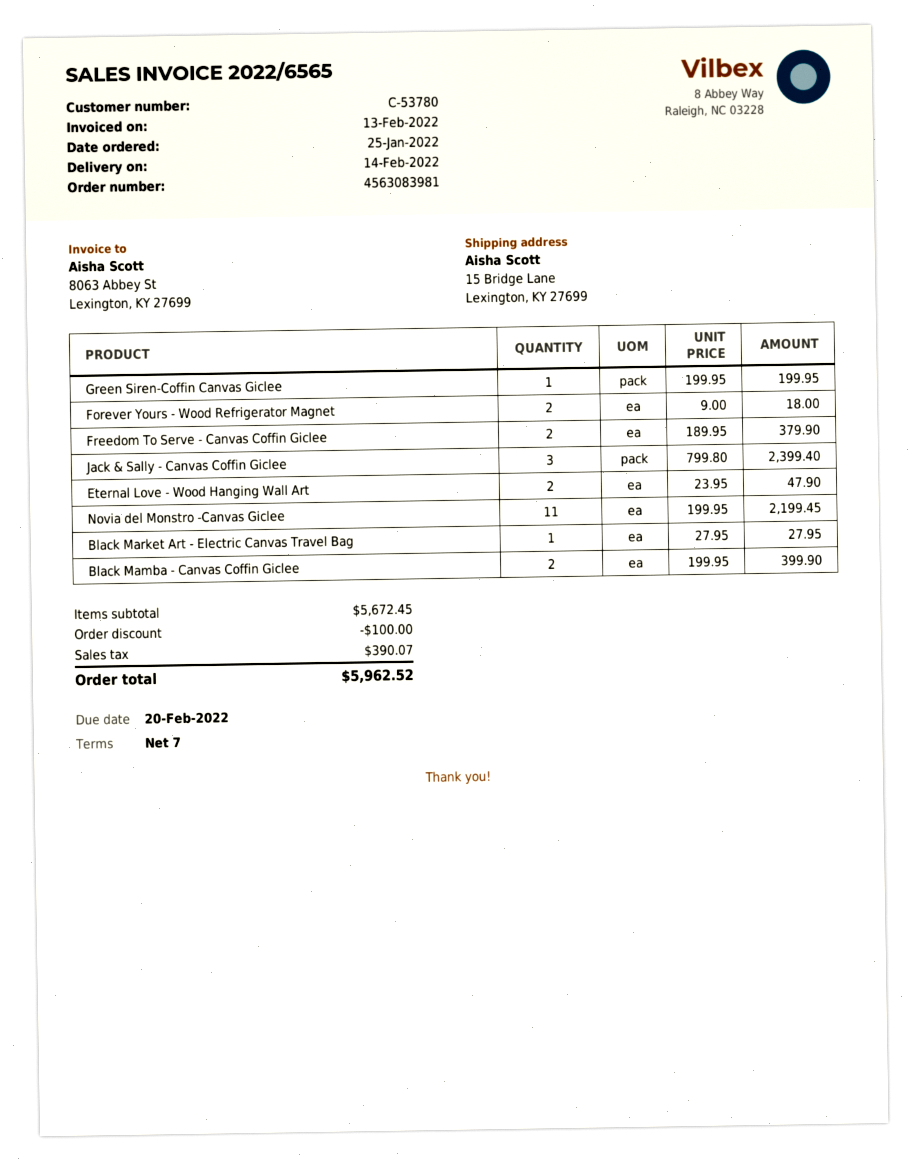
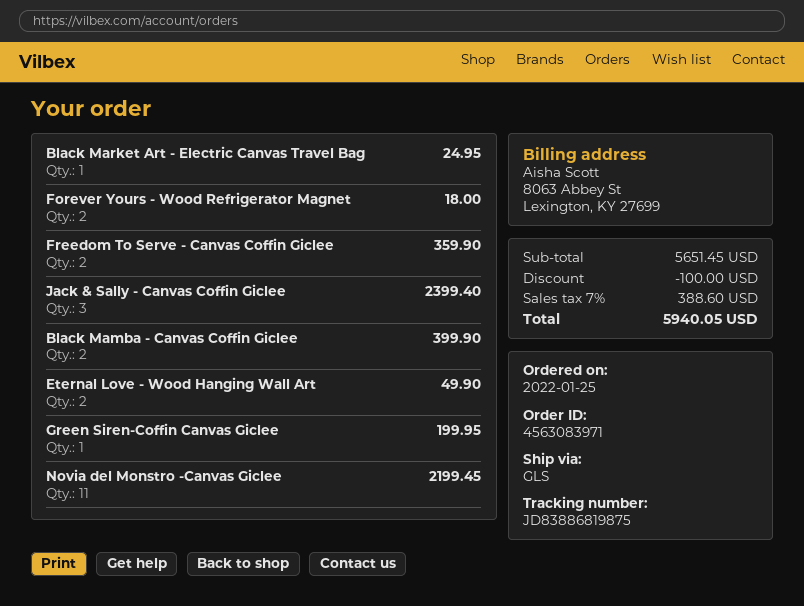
order number: 4563083981 -> 4563083971
Freedom To Serve - Canvas Coffin Giclee: 2 for 379.90 -> 2 for 359.90
Eternal Love - Wood Hanging Wall Art: 2 for 47.90 -> 2 for 49.90
Black Market Art - Electric Canvas Travel Bag: 1 for 27.95 -> 1 for 24.95
subtotal: 5672.45 -> 5651.45
tax: 390.07 -> 388.60
total: 5962.52 -> 5940.05

